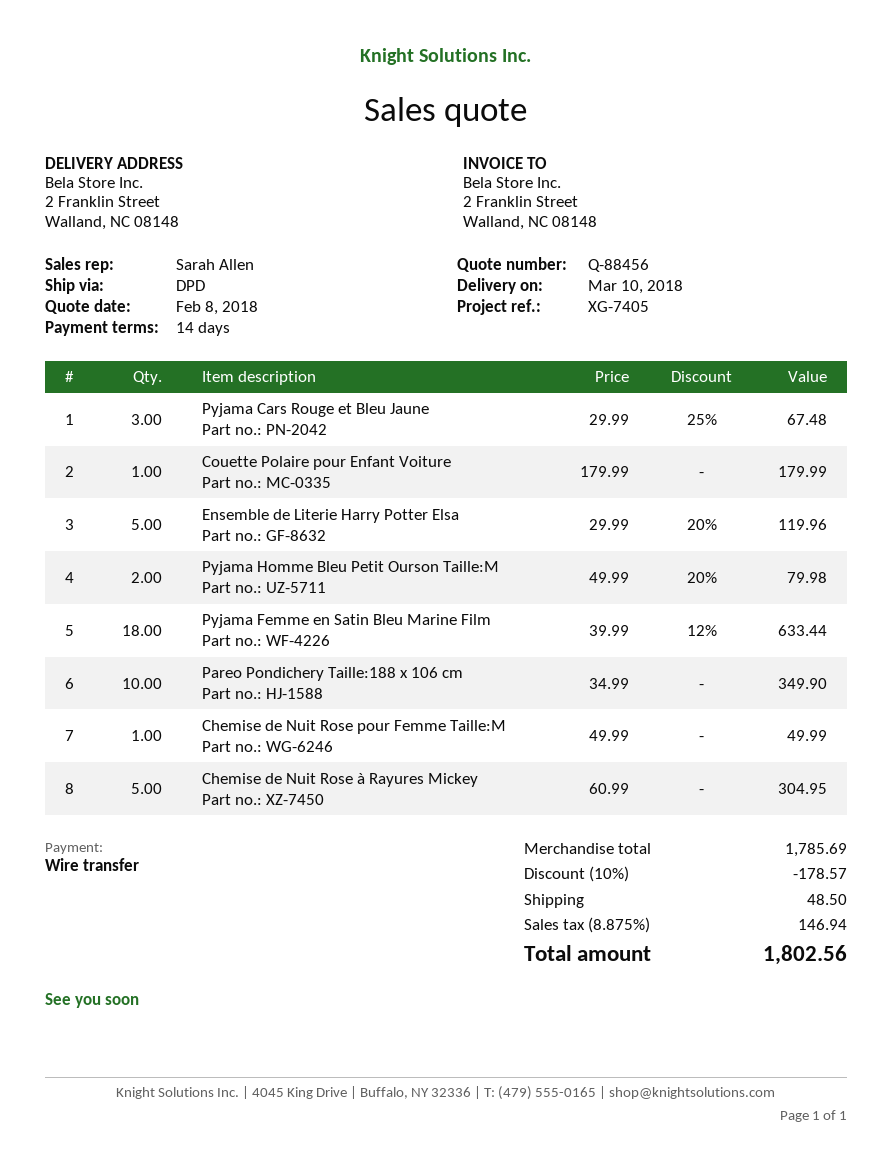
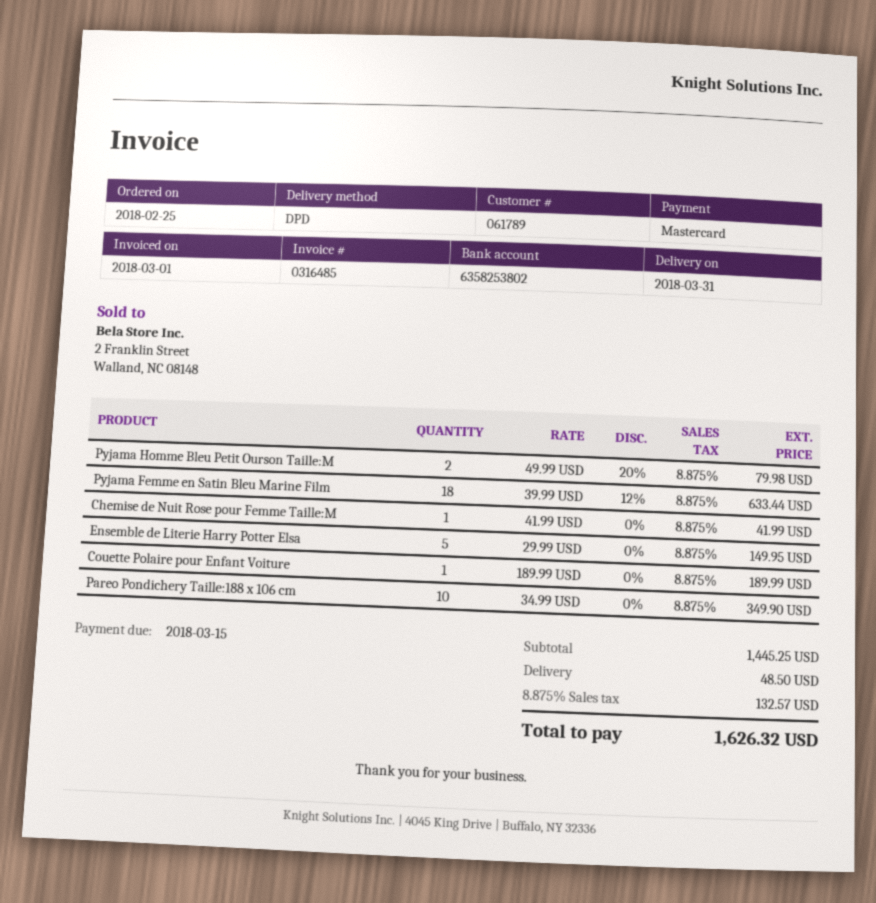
delivery date: 2018-03-10 -> 2018-03-31
payment method: bank transfer -> Mastercard
Pyjama Cars Rouge et Bleu Jaune: 3 x 29.99 - 25% = 67.48 -> none
Couette Polaire pour Enfant Voiture: 1 x 179.99 = 179.99 -> 1 x 189.99 = 189.99
Ensemble de Literie Harry Potter Elsa: 5 x 29.99 - 20% = 119.96 -> 5 x 29.99 = 149.95
Chemise de Nuit Rose pour Femme Taille:M: 1 x 49.99 = 49.99 -> 1 x 41.99 = 41.99
Chemise de Nuit Rose à Rayures Mickey: 5 x 60.99 = 304.95 -> none
subtotal: 1785.69 -> 1445.25
discount: 10% = 178.57 -> none
tax: 8.875% = 146.94 -> 8.875% = 132.57
total: 1802.56 -> 1626.32

